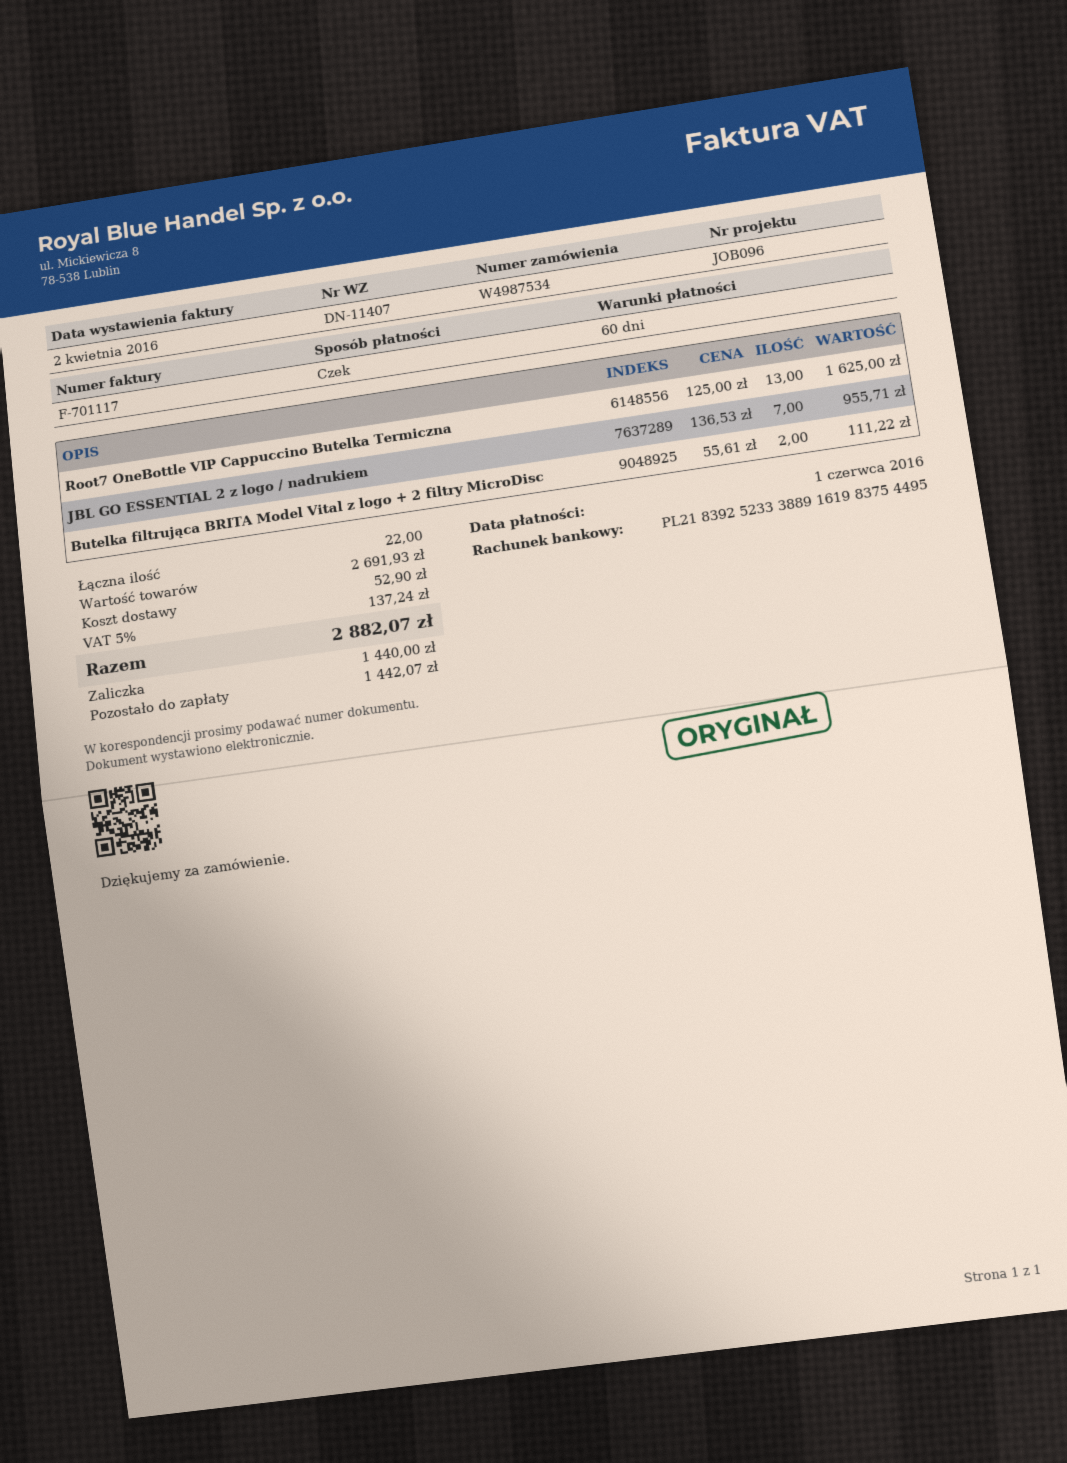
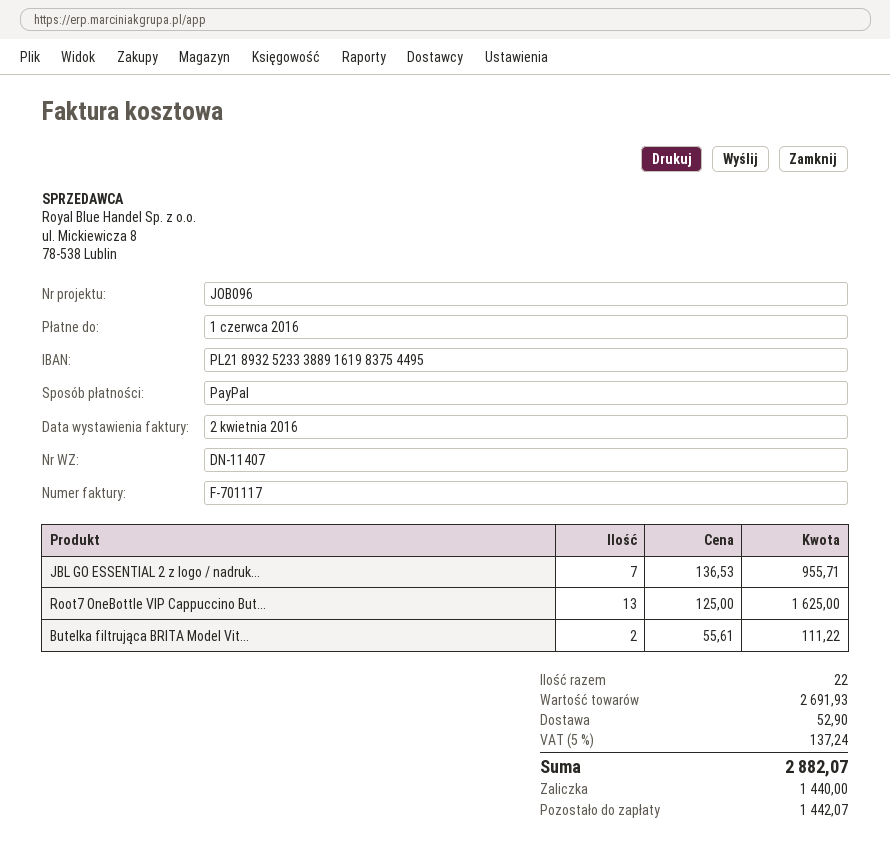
payment method: cheque -> PayPal
bank account: PL21839252333889161983754495 -> PL21893252333889161983754495

